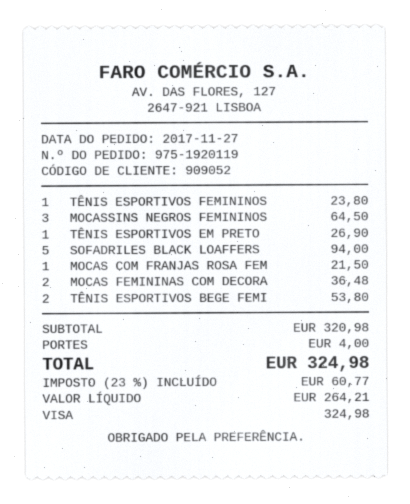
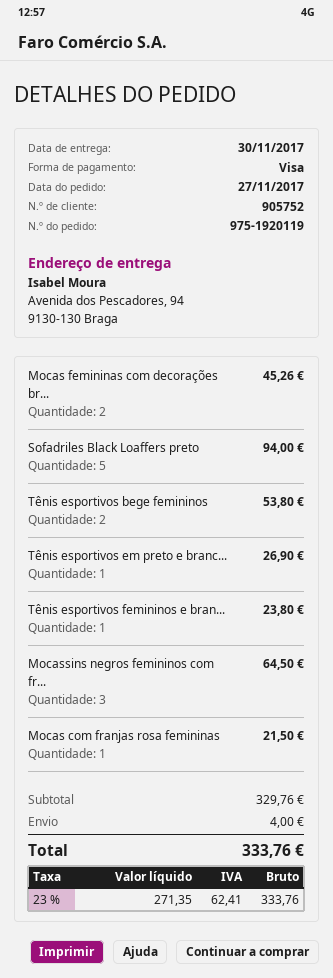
customer number: 909052 -> 905752
MOCAS FEMININAS COM DECORA: 2 for 36.48 -> 2 for 45.26
subtotal: 320.98 -> 329.76
net: 264.21 -> 271.35
tax: 23% = 60.77 -> 23% = 62.41
total: 324.98 -> 333.76

